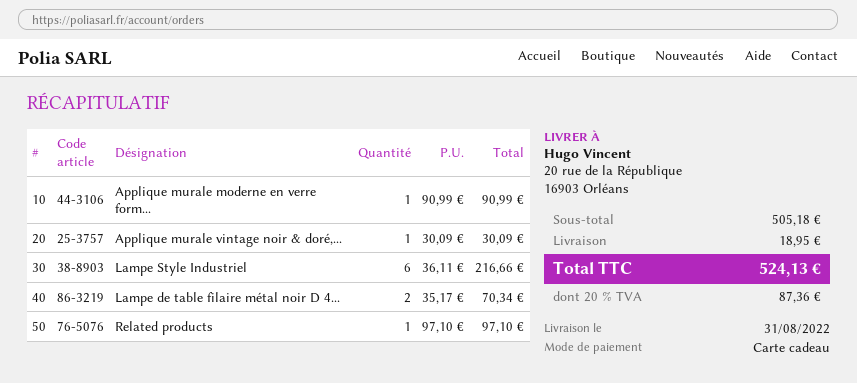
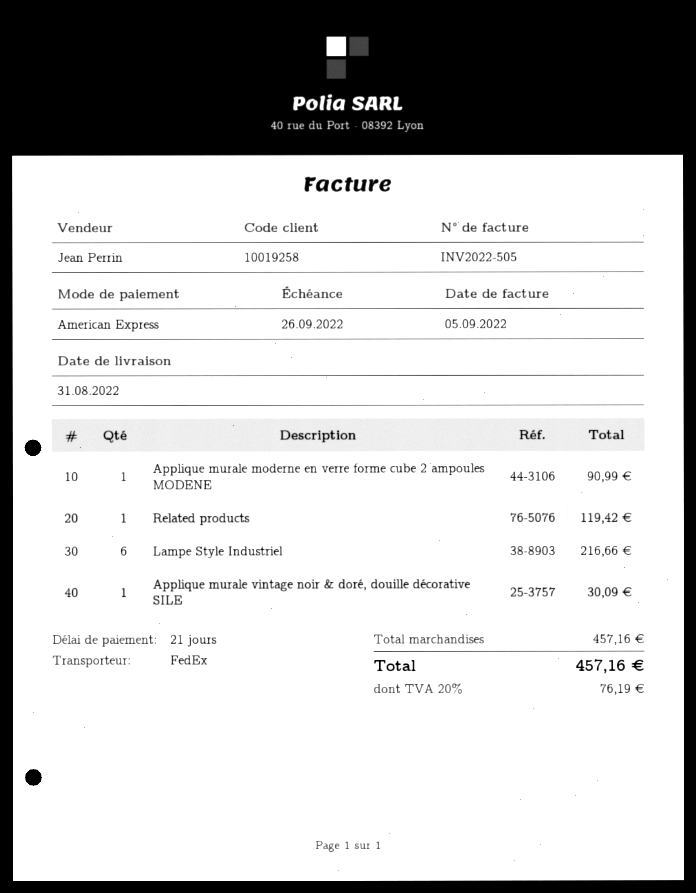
payment method: gift card -> American Express
Lampe de table filaire métal noir D 4...: 2 for 70.34 -> none
Related products: 1 for 97.10 -> 1 for 119.42
subtotal: 505.18 -> 457.16
shipping: 18.95 -> none
tax: 20% = 87.36 -> 20% = 76.19
total: 524.13 -> 457.16

